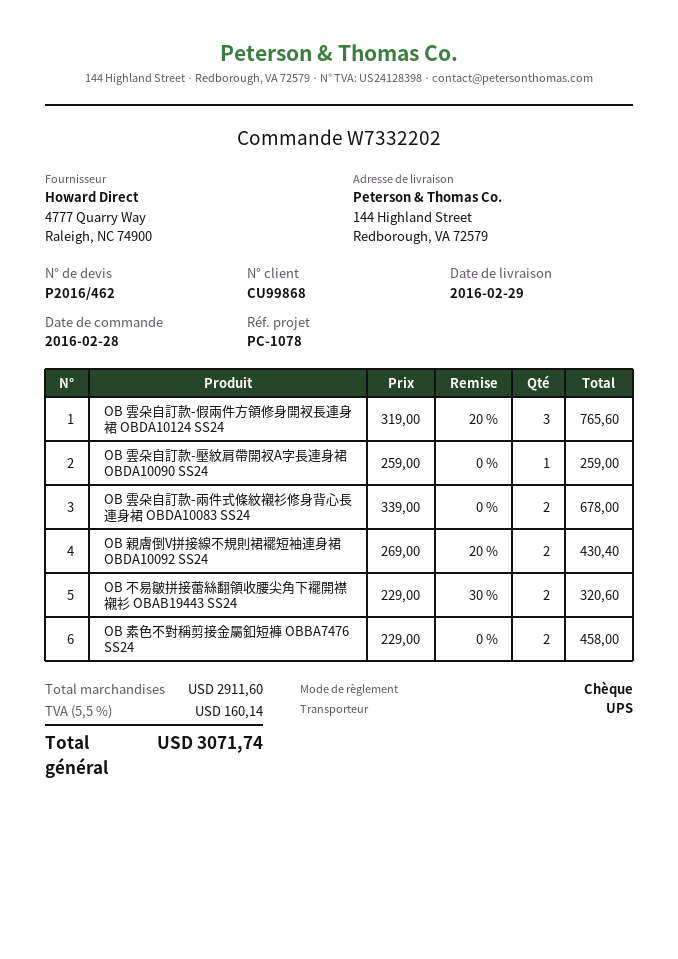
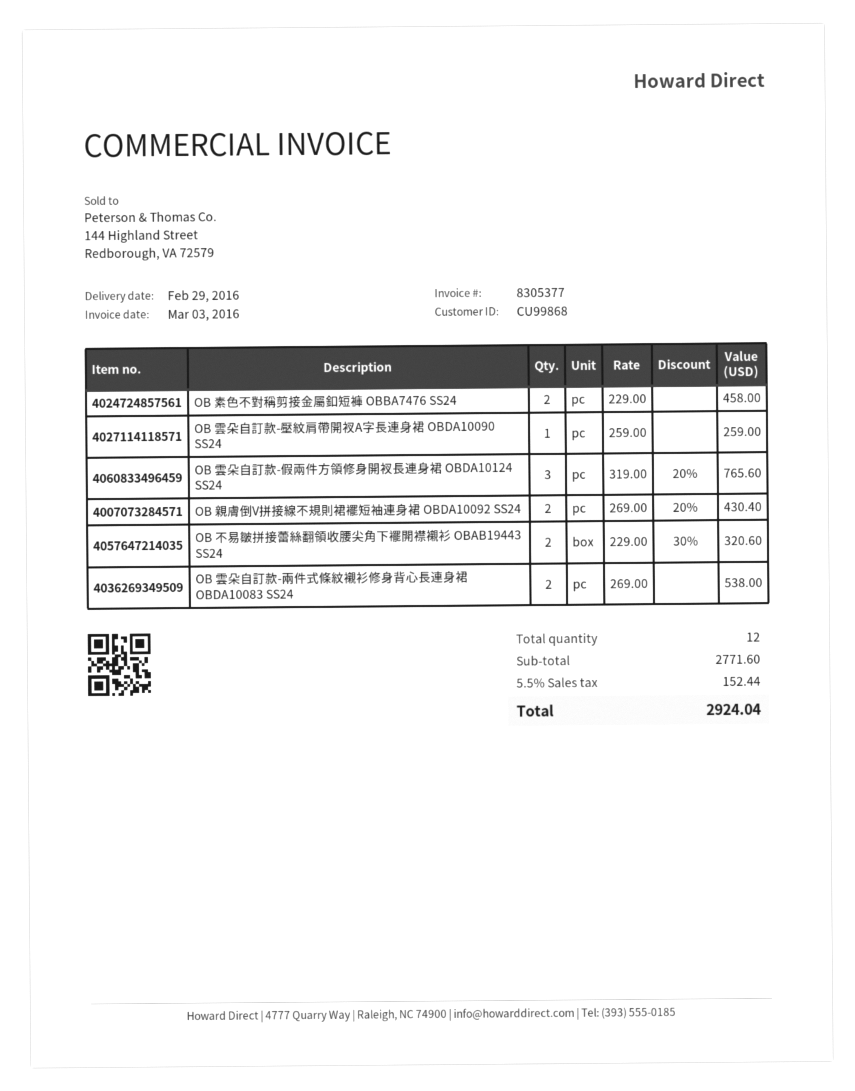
OB 雲朵自訂款-兩件式條紋襯衫修身背心長連身裙 OBDA10083 SS24: 2 x 339.00 = 678.00 -> 2 x 269.00 = 538.00
subtotal: 2911.60 -> 2771.60
tax: 5.5% = 160.14 -> 5.5% = 152.44
total: 3071.74 -> 2924.04

